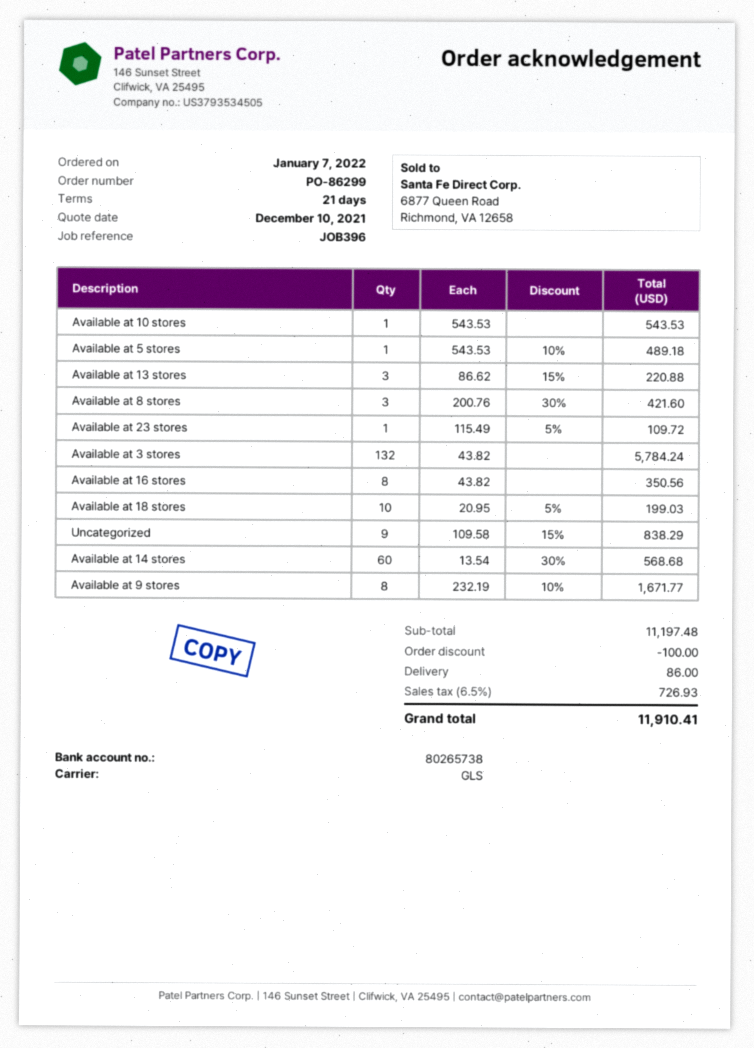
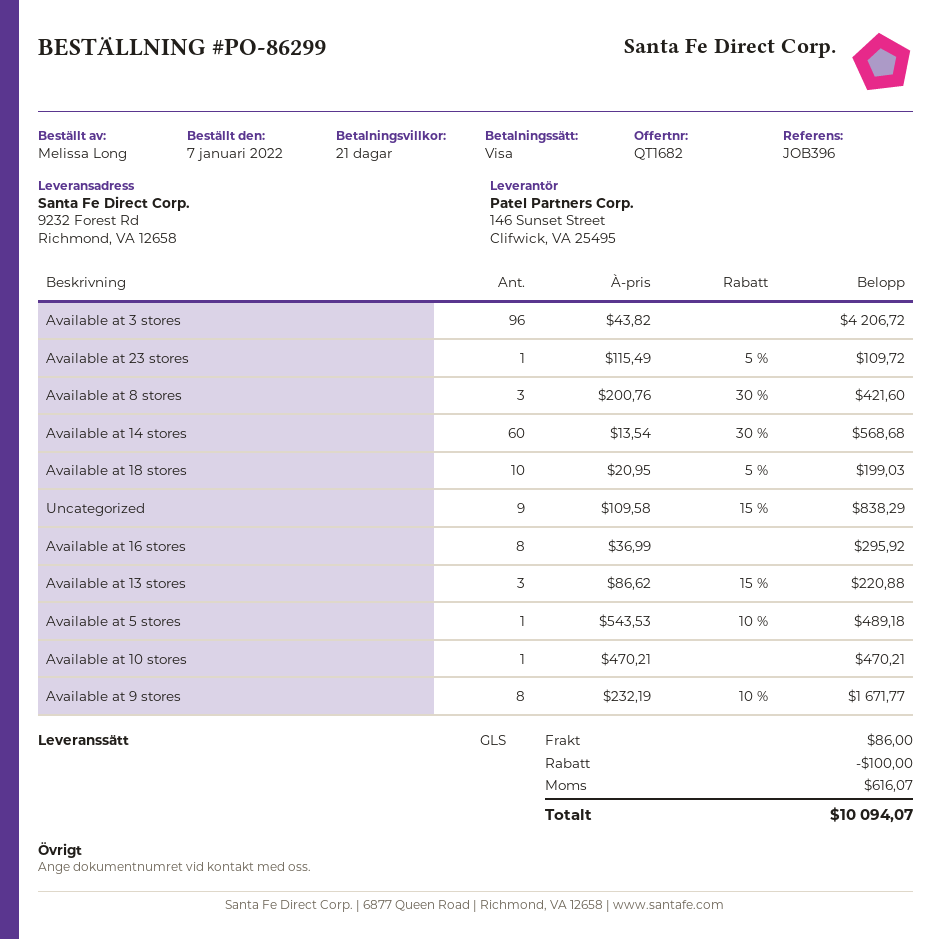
Available at 10 stores: 1 x 543.53 = 543.53 -> 1 x 470.21 = 470.21
Available at 3 stores: 132 x 43.82 = 5784.24 -> 96 x 43.82 = 4206.72
Available at 16 stores: 8 x 43.82 = 350.56 -> 8 x 36.99 = 295.92
tax: 726.93 -> 616.07
total: 11910.41 -> 10094.07

